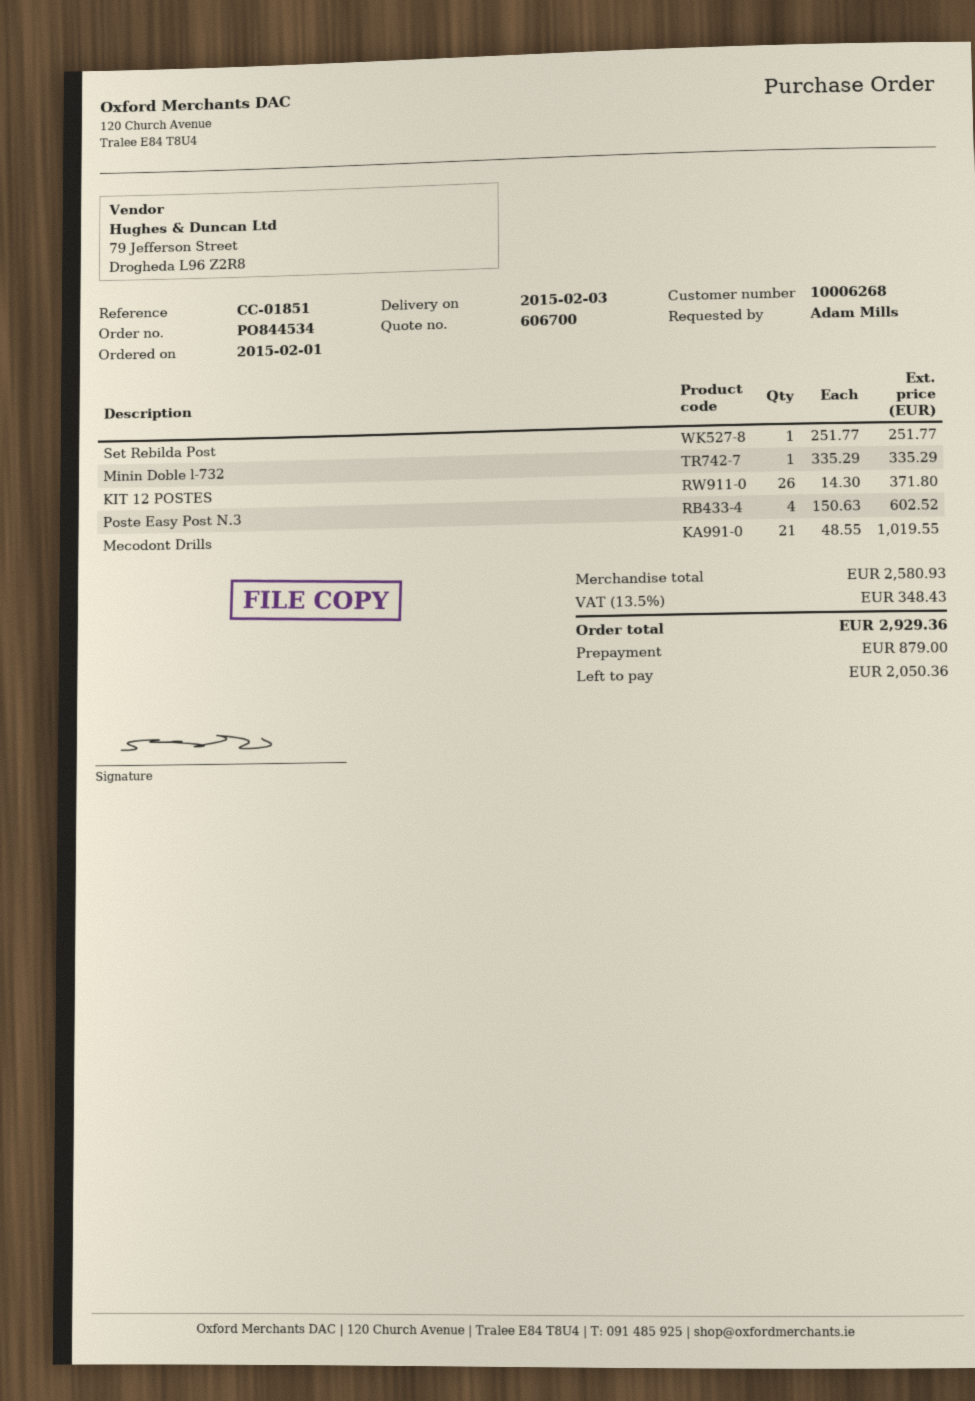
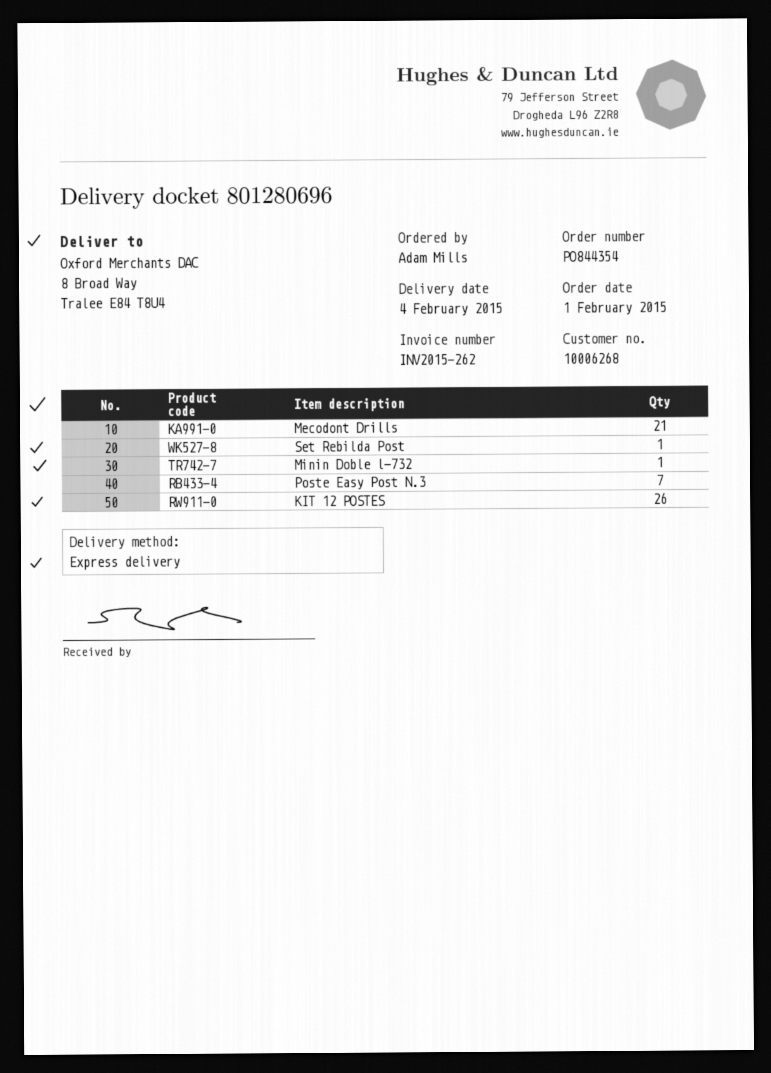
order number: PO844534 -> PO844354
delivery date: 2015-02-03 -> 2015-02-04
Poste Easy Post N.3: 4 -> 7

